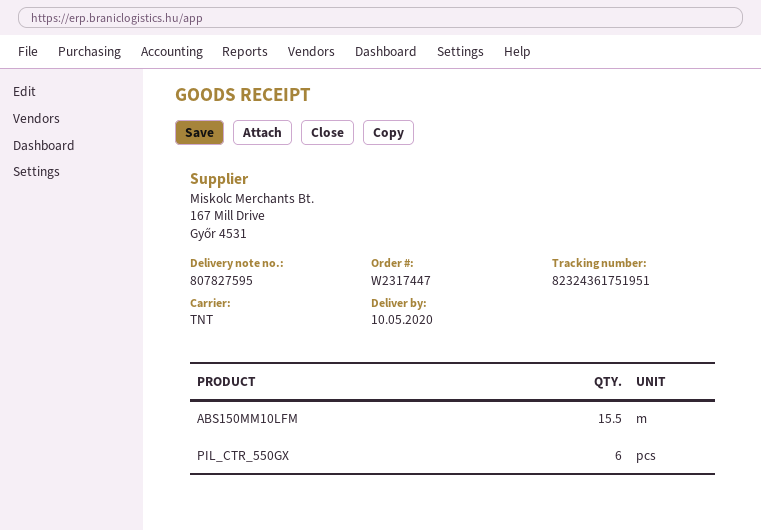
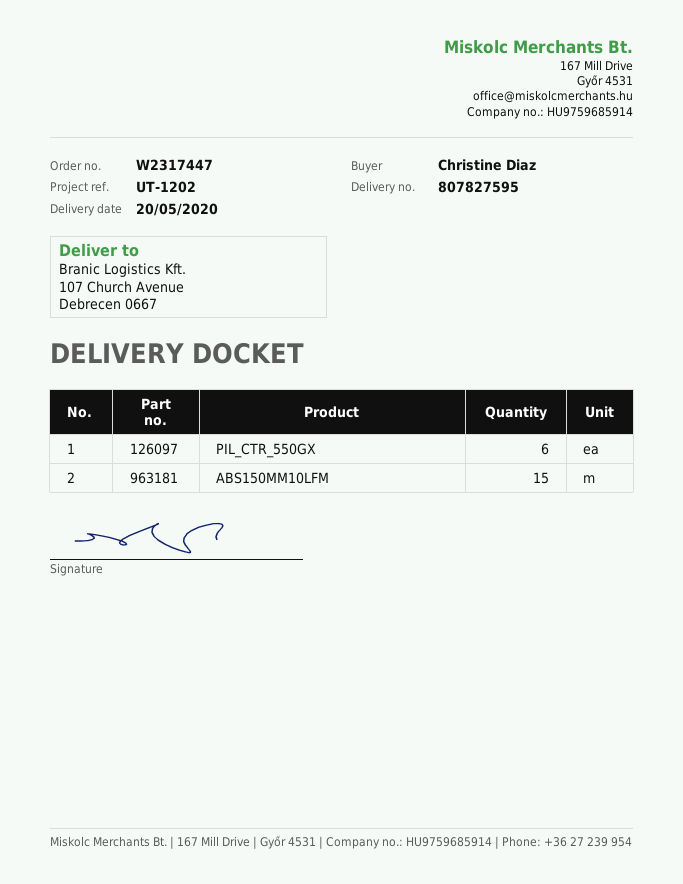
delivery date: 2020-05-10 -> 2020-05-20
ABS150MM10LFM: 15.5 -> 15

